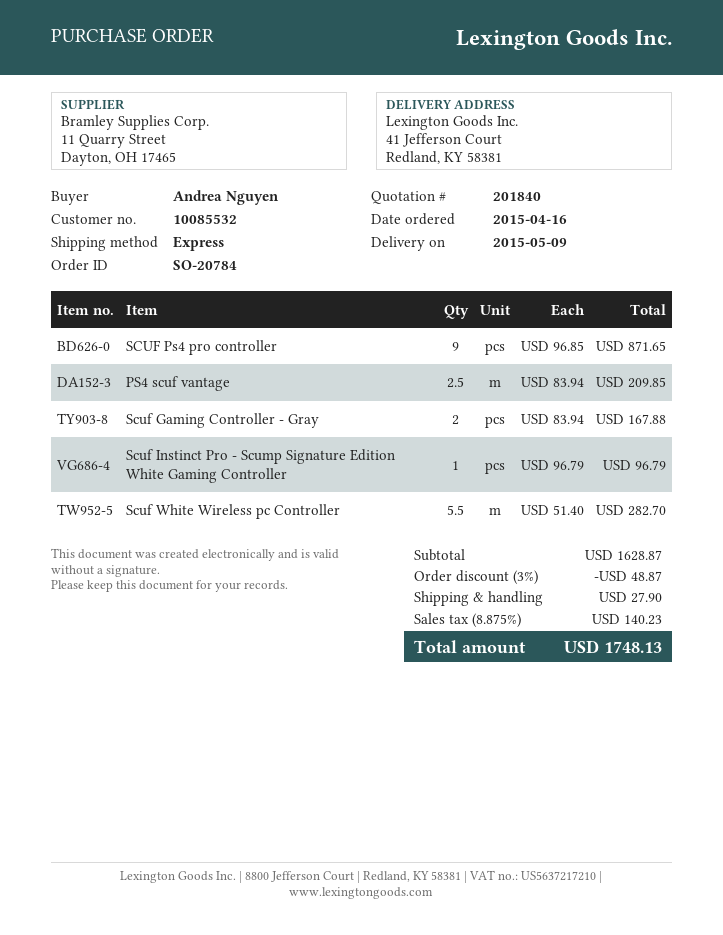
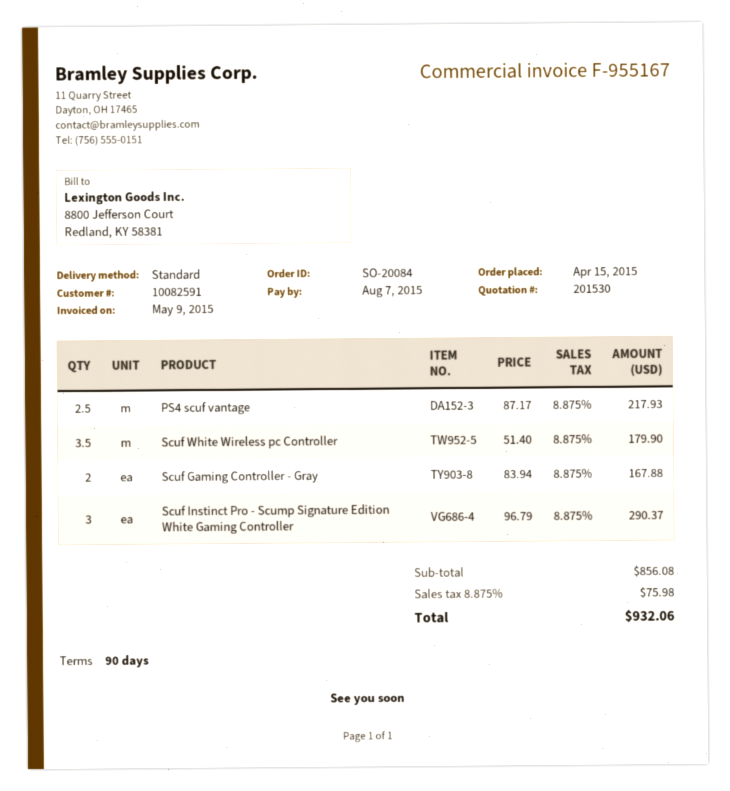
quote number: 201840 -> 201530
order number: SO-20784 -> SO-20084
order date: 2015-04-16 -> 2015-04-15
customer number: 10085532 -> 10082591
shipping method: express -> standard
SCUF Ps4 pro controller: 9 x 96.85 = 871.65 -> none
PS4 scuf vantage: 2.5 x 83.94 = 209.85 -> 2.5 x 87.17 = 217.93
Scuf Instinct Pro - Scump Signature Edition White Gaming Controller: 1 x 96.79 = 96.79 -> 3 x 96.79 = 290.37
Scuf White Wireless pc Controller: 5.5 x 51.40 = 282.70 -> 3.5 x 51.40 = 179.90
subtotal: 1628.87 -> 856.08
discount: 3% = 48.87 -> none
shipping: 27.90 -> none
tax: 8.875% = 140.23 -> 8.875% = 75.98
total: 1748.13 -> 932.06

